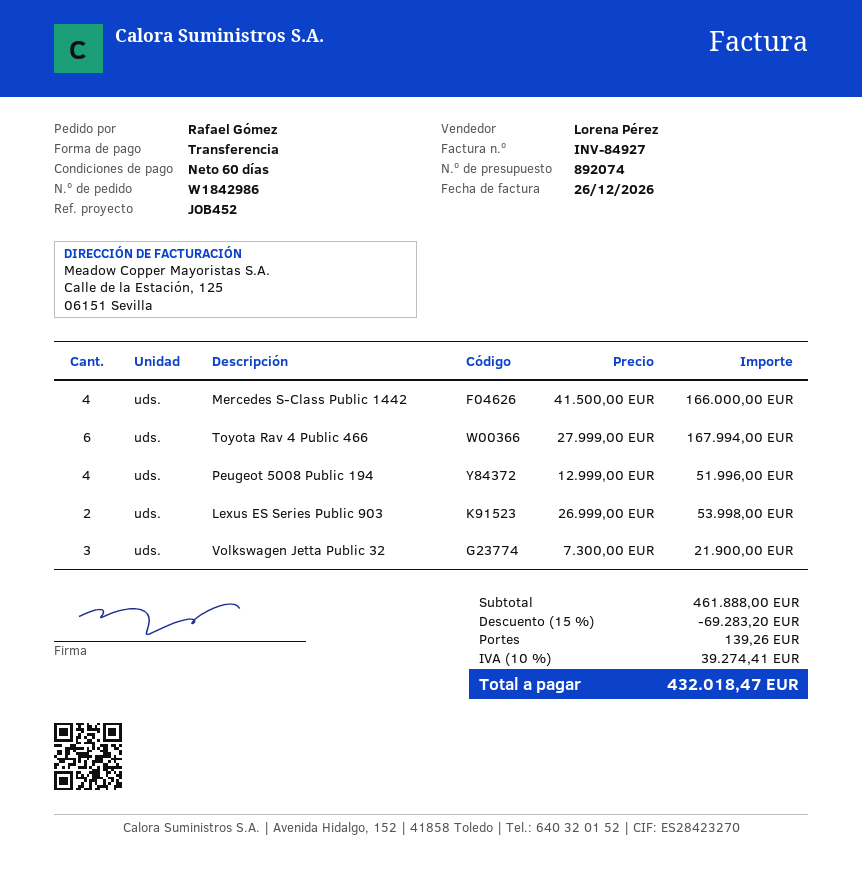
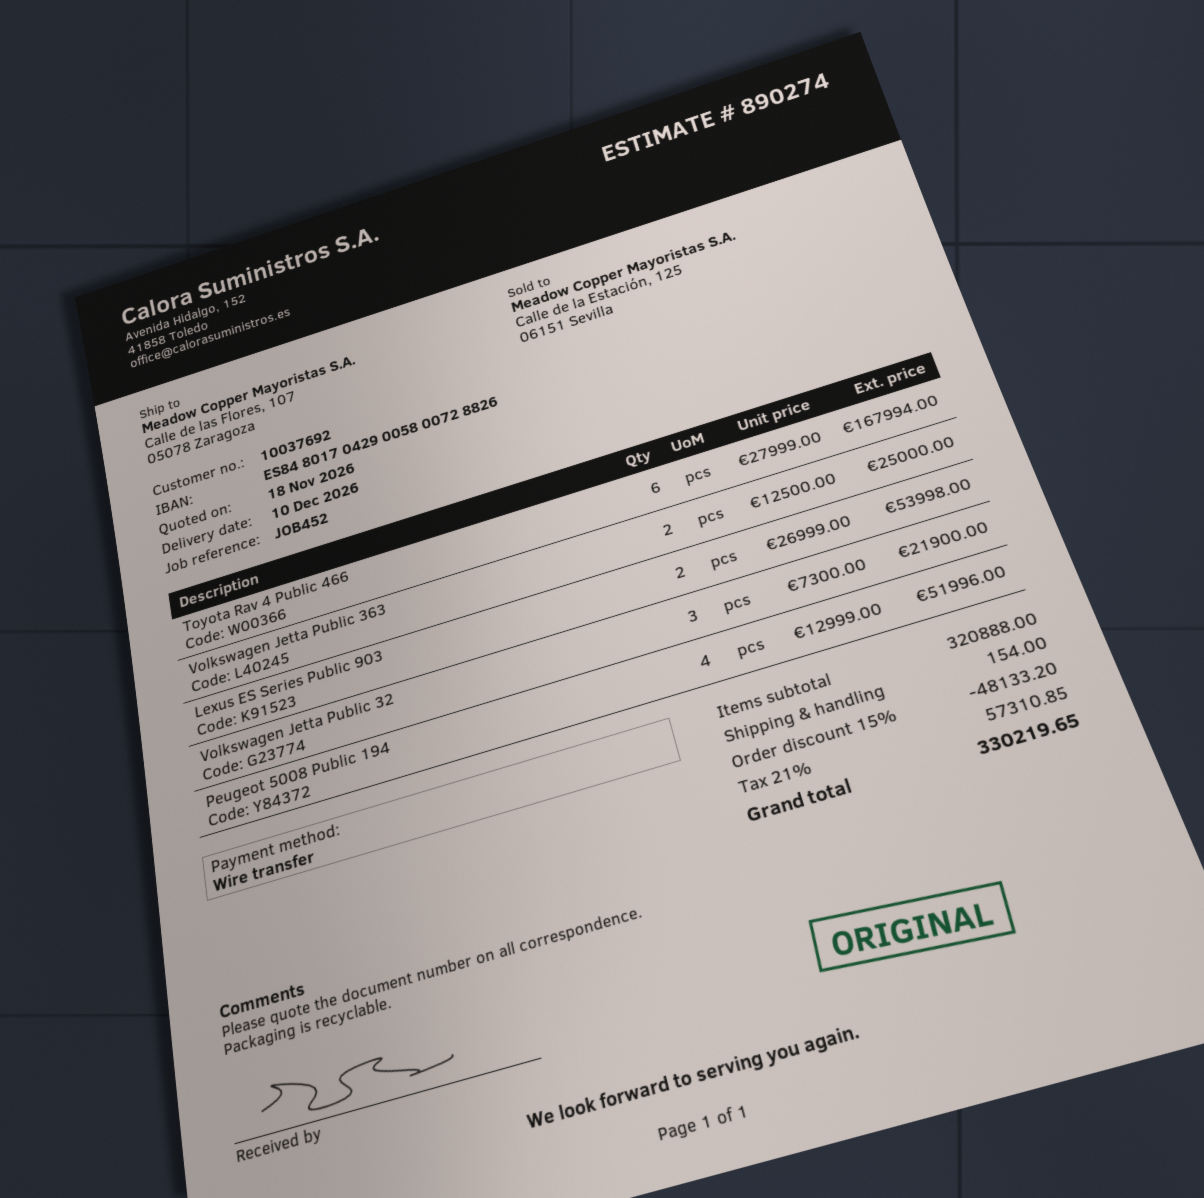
quote number: 892074 -> 890274
Mercedes S-Class Public 1442: 4 x 41500.00 = 166000.00 -> none
Volkswagen Jetta Public 363: none -> 2 x 12500.00 = 25000.00
subtotal: 461888.00 -> 320888.00
discount: 15% = 69283.20 -> 15% = 48133.20
shipping: 139.26 -> 154.00
tax: 10% = 39274.41 -> 21% = 57310.85
total: 432018.47 -> 330219.65

